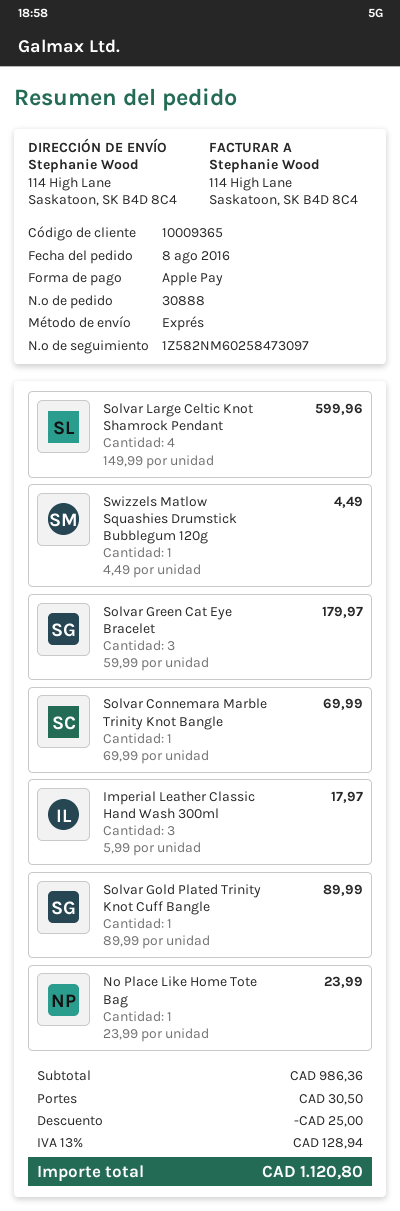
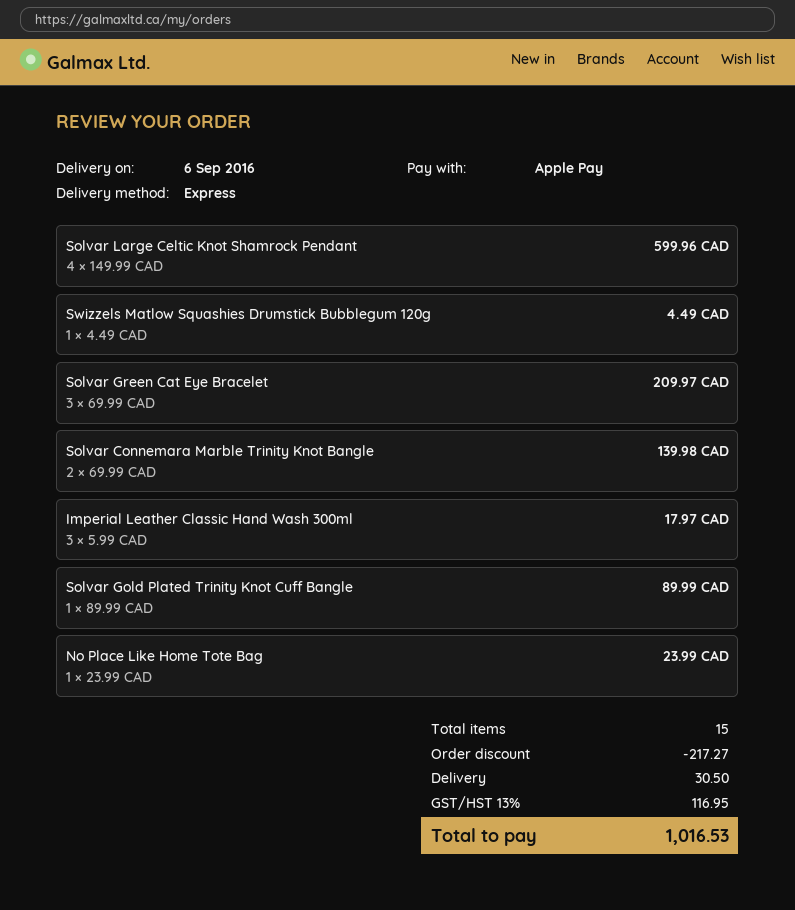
Solvar Green Cat Eye Bracelet: 3 x 59.99 = 179.97 -> 3 x 69.99 = 209.97
Solvar Connemara Marble Trinity Knot Bangle: 1 x 69.99 = 69.99 -> 2 x 69.99 = 139.98
discount: 25.00 -> 217.27
tax: 13% = 128.94 -> 13% = 116.95
total: 1120.80 -> 1016.53

